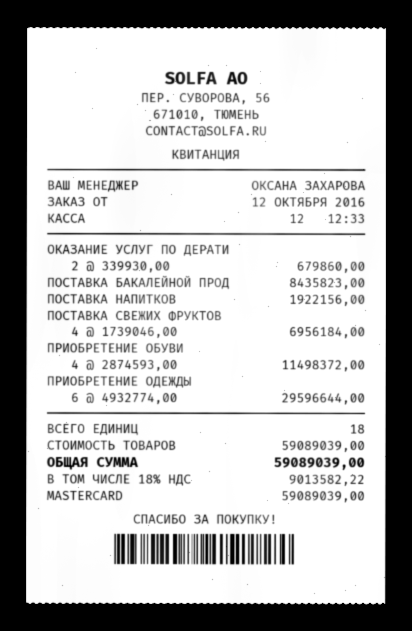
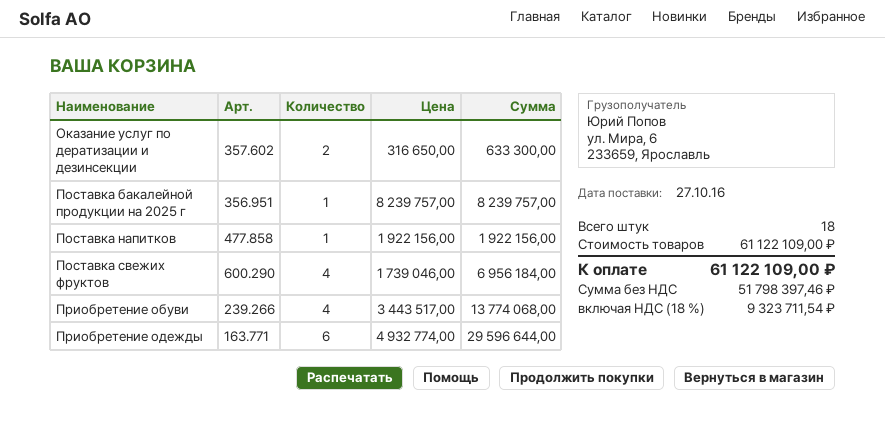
ОКАЗАНИЕ УСЛУГ ПО ДЕРАТИ: 2 x 339930.00 = 679860.00 -> 2 x 316650.00 = 633300.00
ПОСТАВКА БАКАЛЕЙНОЙ ПРОД: 1 x 8435823.00 = 8435823.00 -> 1 x 8239757.00 = 8239757.00
ПРИОБРЕТЕНИЕ ОБУВИ: 4 x 2874593.00 = 11498372.00 -> 4 x 3443517.00 = 13774068.00
subtotal: 59089039.00 -> 61122109.00
tax: 18% = 9013582.22 -> 18% = 9323711.54
total: 59089039.00 -> 61122109.00

